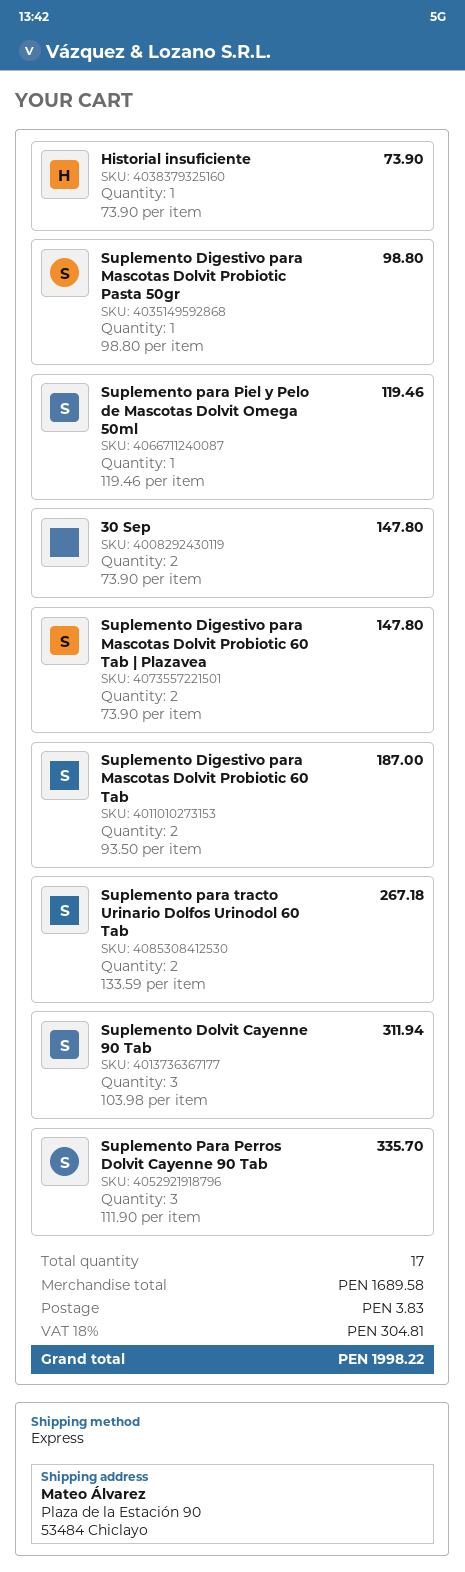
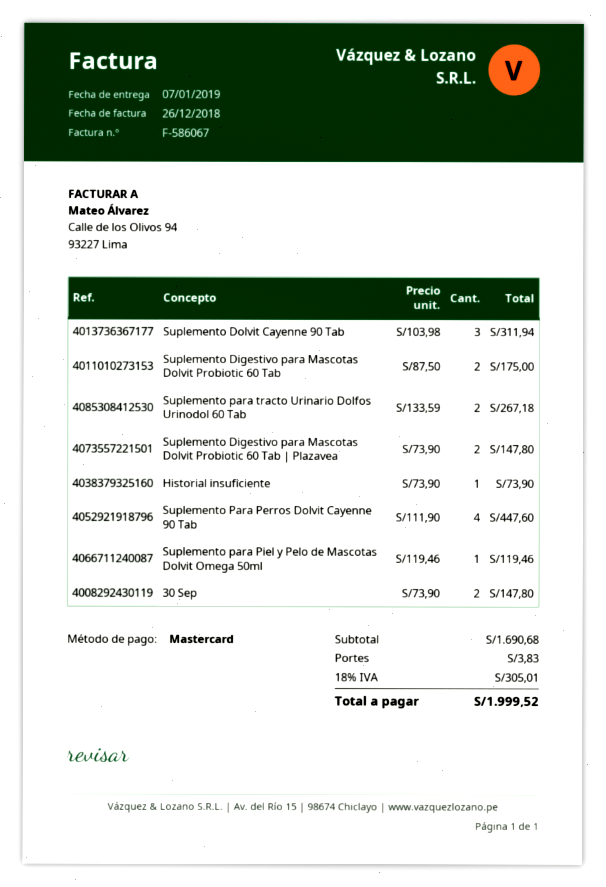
Suplemento Digestivo para Mascotas Dolvit Probiotic Pasta 50gr: 1 x 98.80 = 98.80 -> none
Suplemento Digestivo para Mascotas Dolvit Probiotic 60 Tab: 2 x 93.50 = 187.00 -> 2 x 87.50 = 175.00
Suplemento Para Perros Dolvit Cayenne 90 Tab: 3 x 111.90 = 335.70 -> 4 x 111.90 = 447.60
subtotal: 1689.58 -> 1690.68
tax: 18% = 304.81 -> 18% = 305.01
total: 1998.22 -> 1999.52

